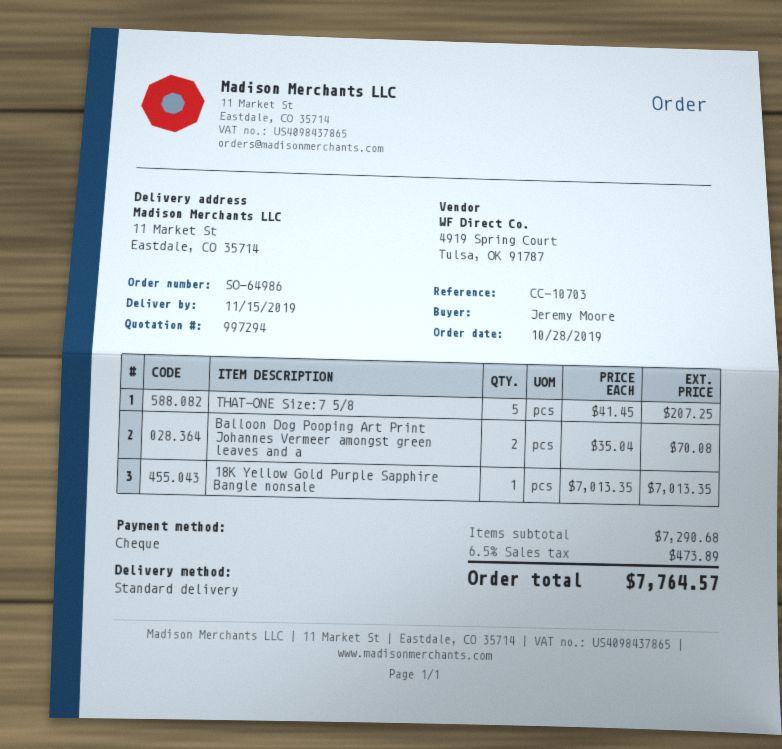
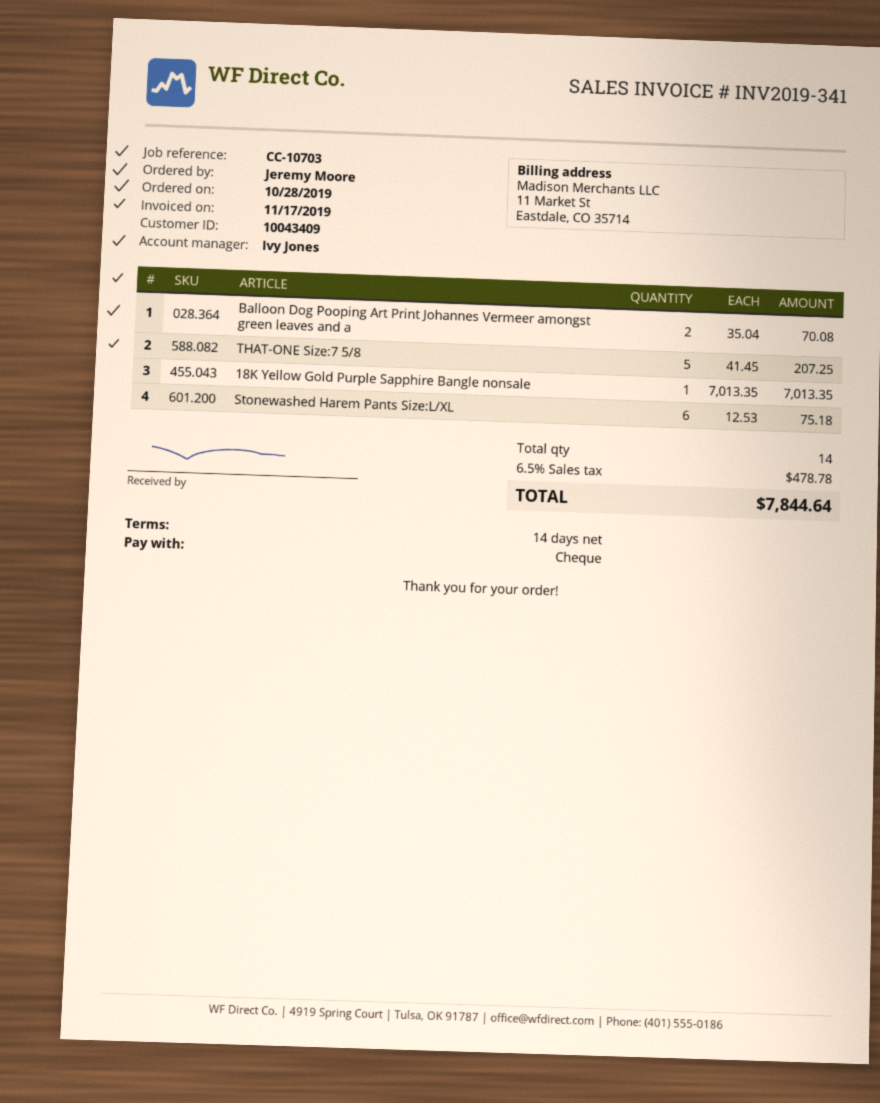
Stonewashed Harem Pants Size:L/XL: none -> 6 x 12.53 = 75.18
tax: 6.5% = 473.89 -> 6.5% = 478.78
total: 7764.57 -> 7844.64

